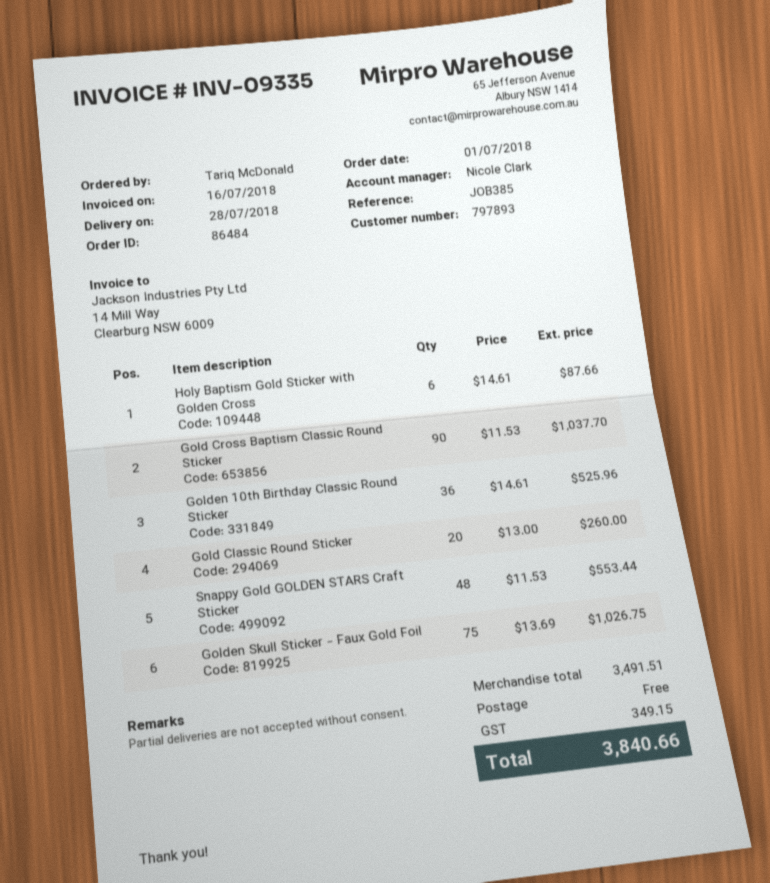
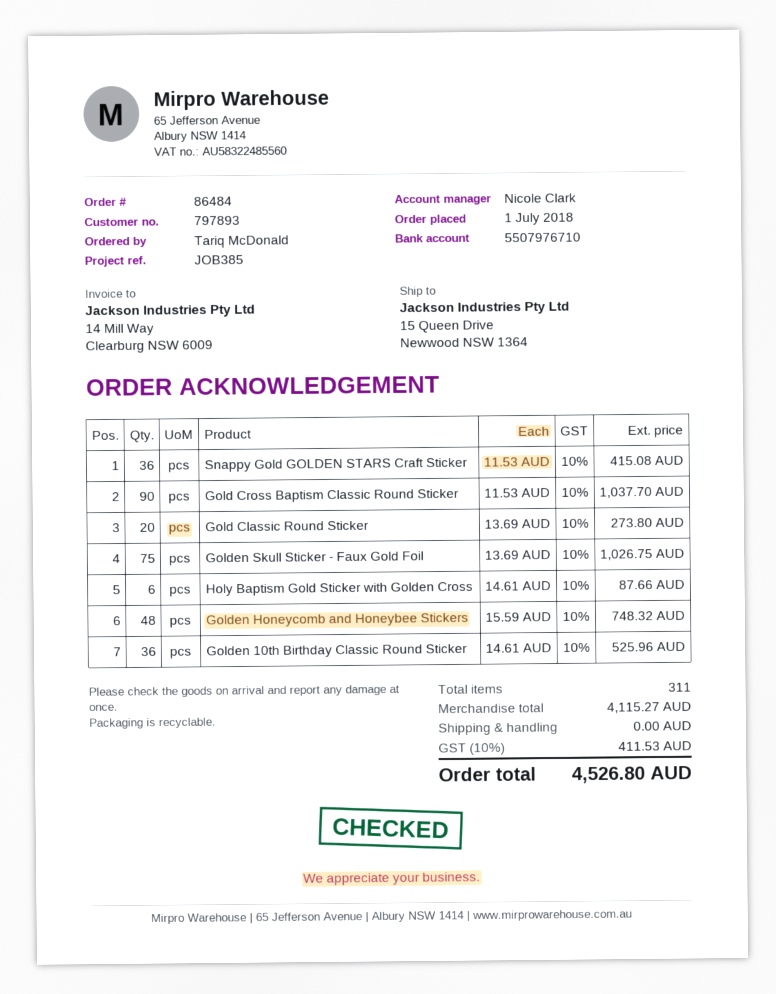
Gold Classic Round Sticker: 20 x 13.00 = 260.00 -> 20 x 13.69 = 273.80
Snappy Gold GOLDEN STARS Craft Sticker: 48 x 11.53 = 553.44 -> 36 x 11.53 = 415.08
Golden Honeycomb and Honeybee Stickers: none -> 48 x 15.59 = 748.32
subtotal: 3491.51 -> 4115.27
tax: 349.15 -> 411.53
total: 3840.66 -> 4526.80

